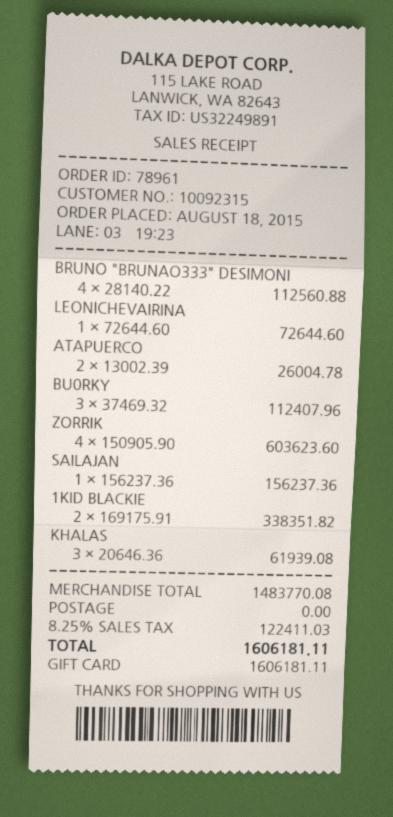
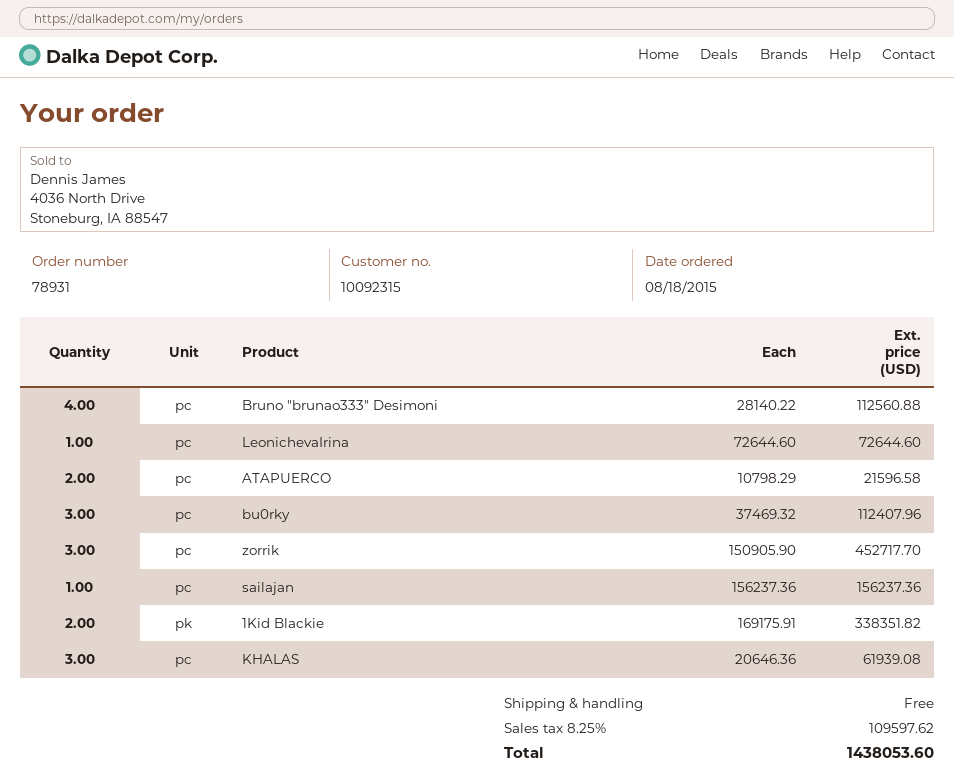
order number: 78961 -> 78931
ATAPUERCO: 2 x 13002.39 = 26004.78 -> 2 x 10798.29 = 21596.58
ZORRIK: 4 x 150905.90 = 603623.60 -> 3 x 150905.90 = 452717.70
tax: 8.25% = 122411.03 -> 8.25% = 109597.62
total: 1606181.11 -> 1438053.60

